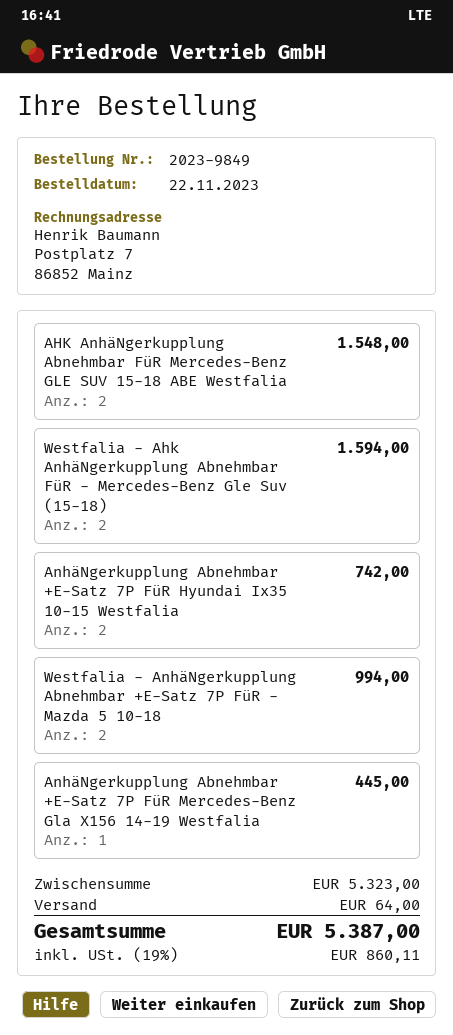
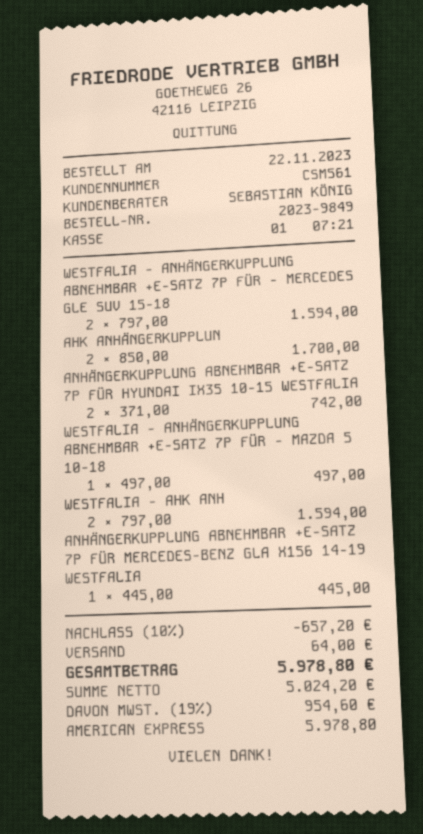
AHK AnhäNgerkupplung Abnehmbar FüR Mercedes-Benz GLE SUV 15-18 ABE Westfalia: 2 for 1548.00 -> 2 for 1700.00
Westfalia - AnhäNgerkupplung Abnehmbar +E-Satz 7P FüR - Mazda 5 10-18: 2 for 994.00 -> 1 for 497.00
WESTFALIA - ANHÄNGERKUPPLUNG ABNEHMBAR +E-SATZ 7P FÜR - MERCEDES GLE SUV 15-18: none -> 2 for 1594.00
discount: none -> 10% = 657.20
tax: 19% = 860.11 -> 19% = 954.60
total: 5387.00 -> 5978.80

